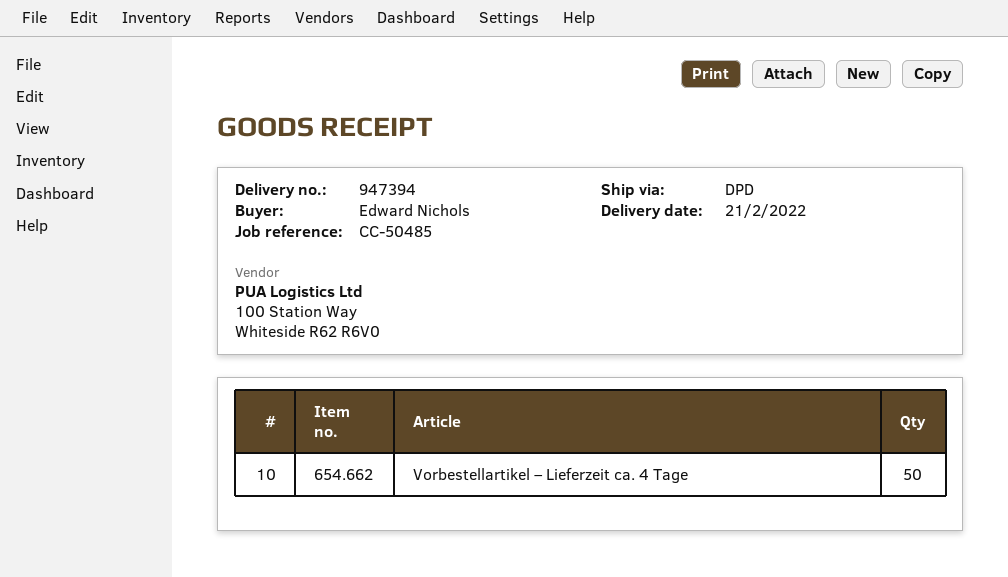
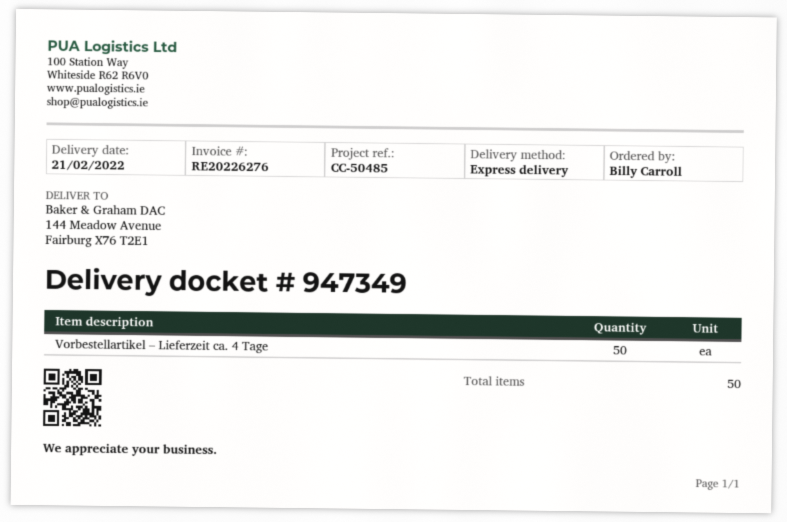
delivery note number: 947394 -> 947349
ordered by: Edward Nichols -> Billy Carroll
shipping method: DPD -> express

